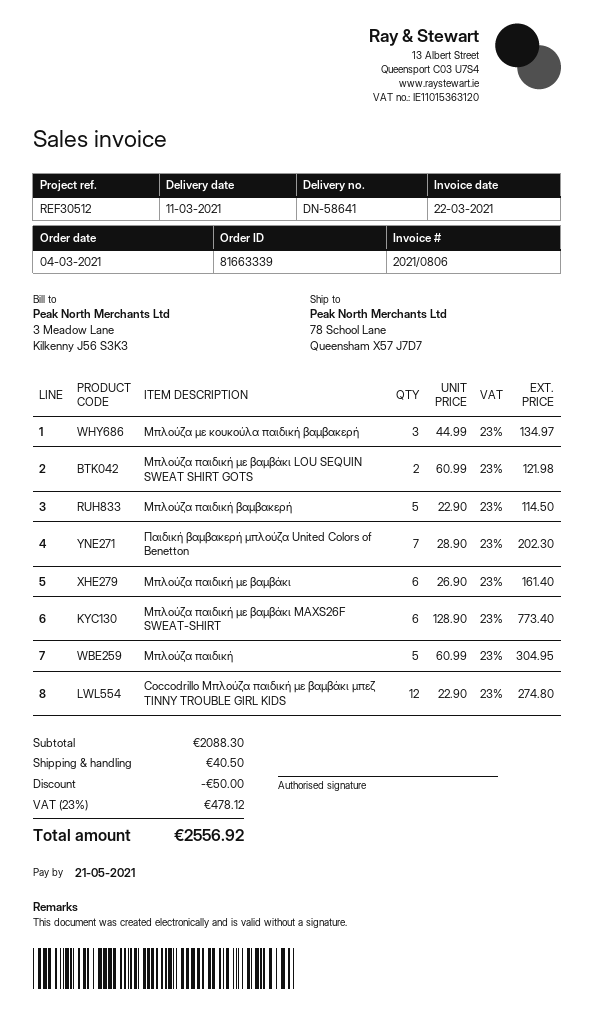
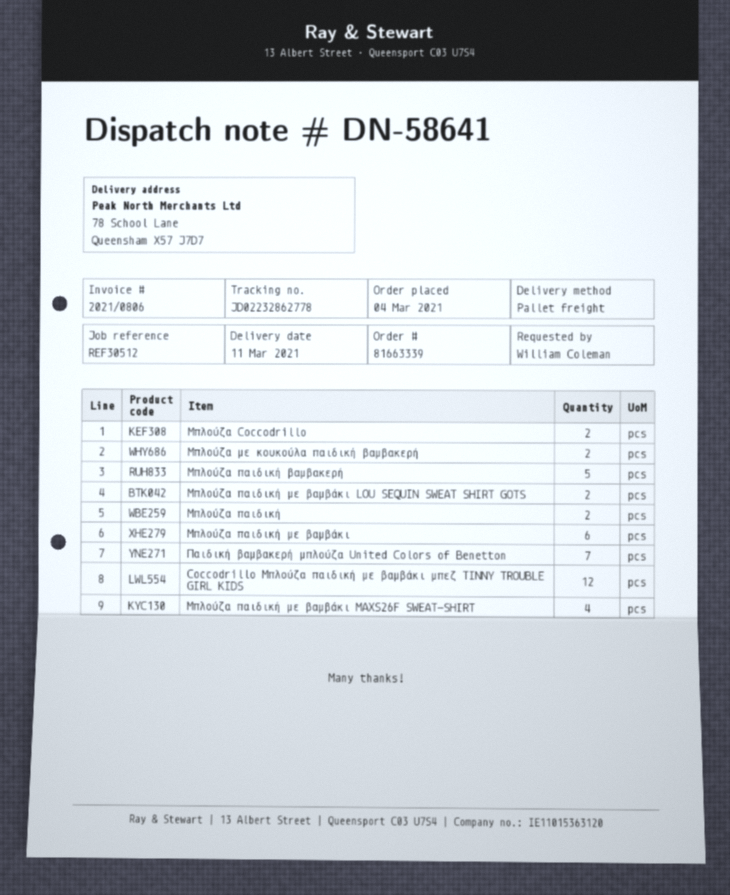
Μπλούζα με κουκούλα παιδική βαμβακερή: 3 -> 2
Μπλούζα παιδική με βαμβάκι MAXS26F SWEAT-SHIRT: 6 -> 4
Μπλούζα παιδική: 5 -> 2
Μπλούζα Coccodrillo: none -> 2

